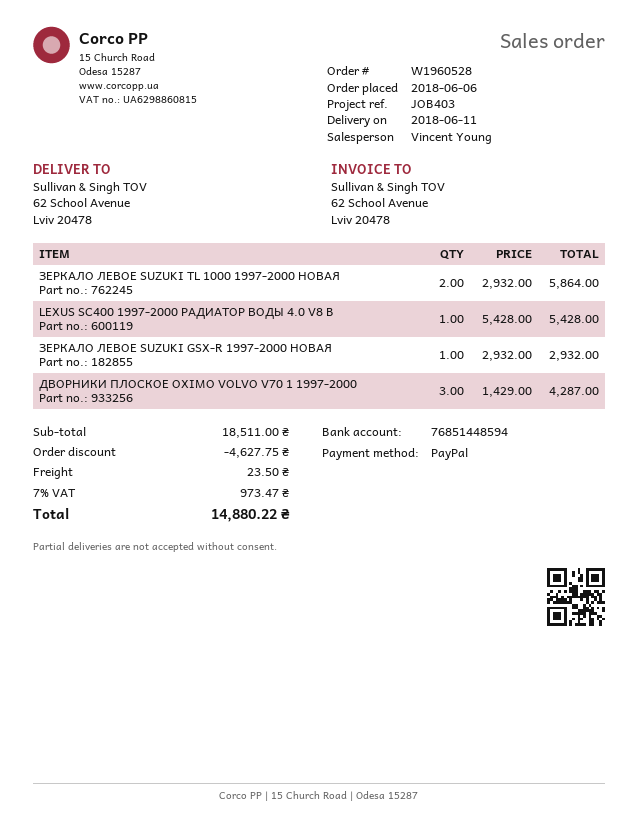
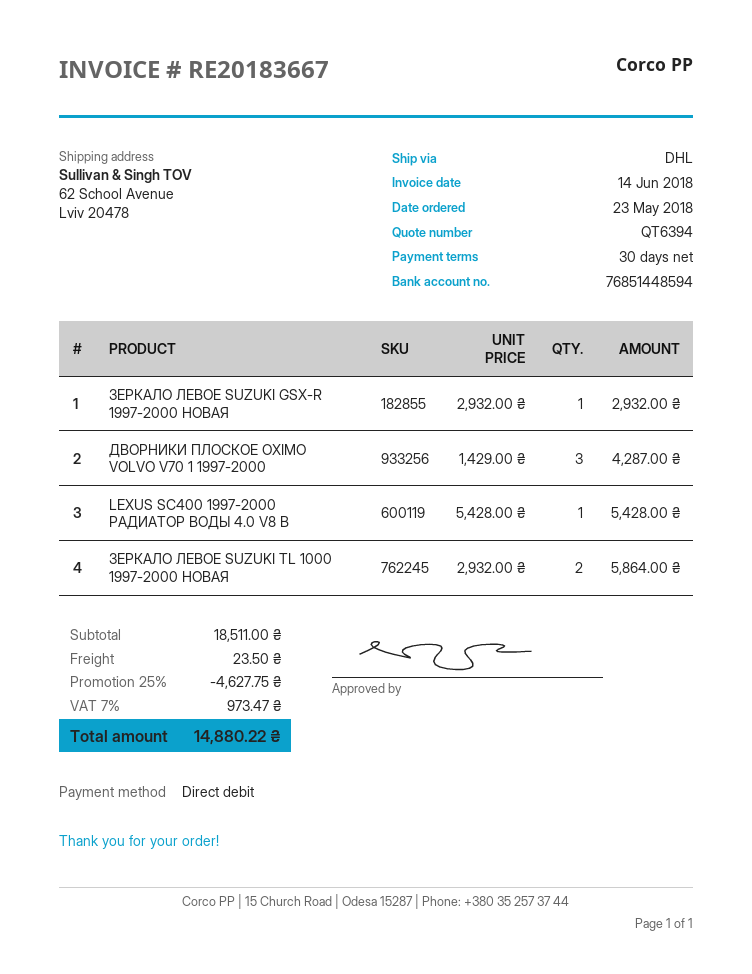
order date: 2018-06-06 -> 2018-05-23
payment method: PayPal -> direct debit

